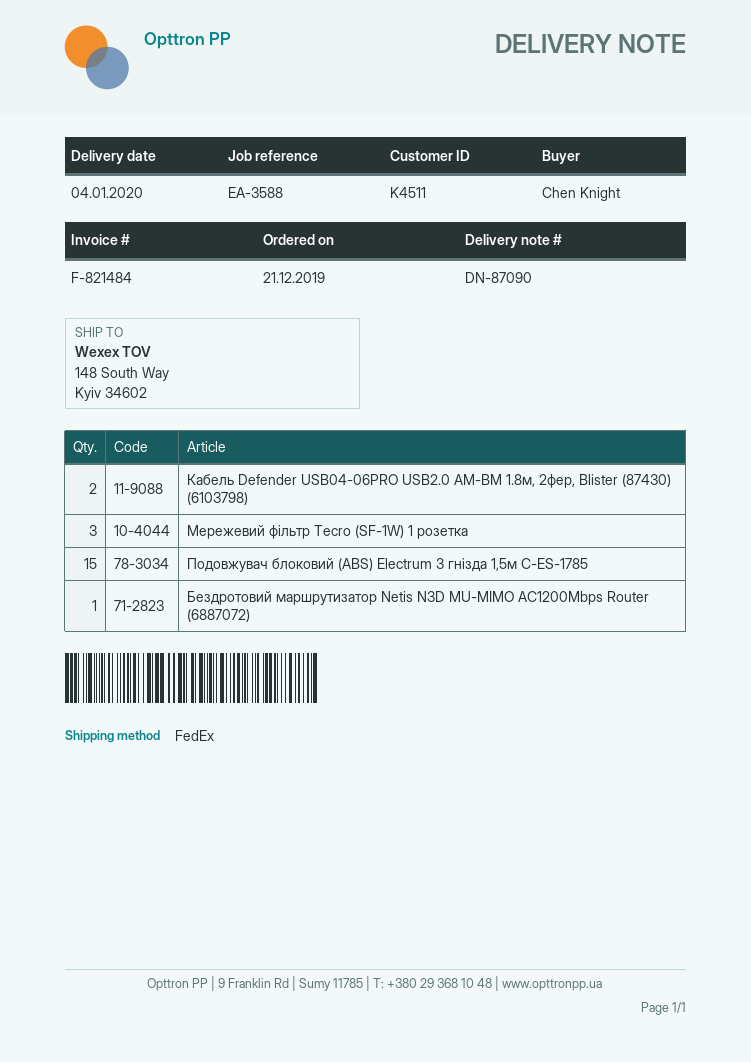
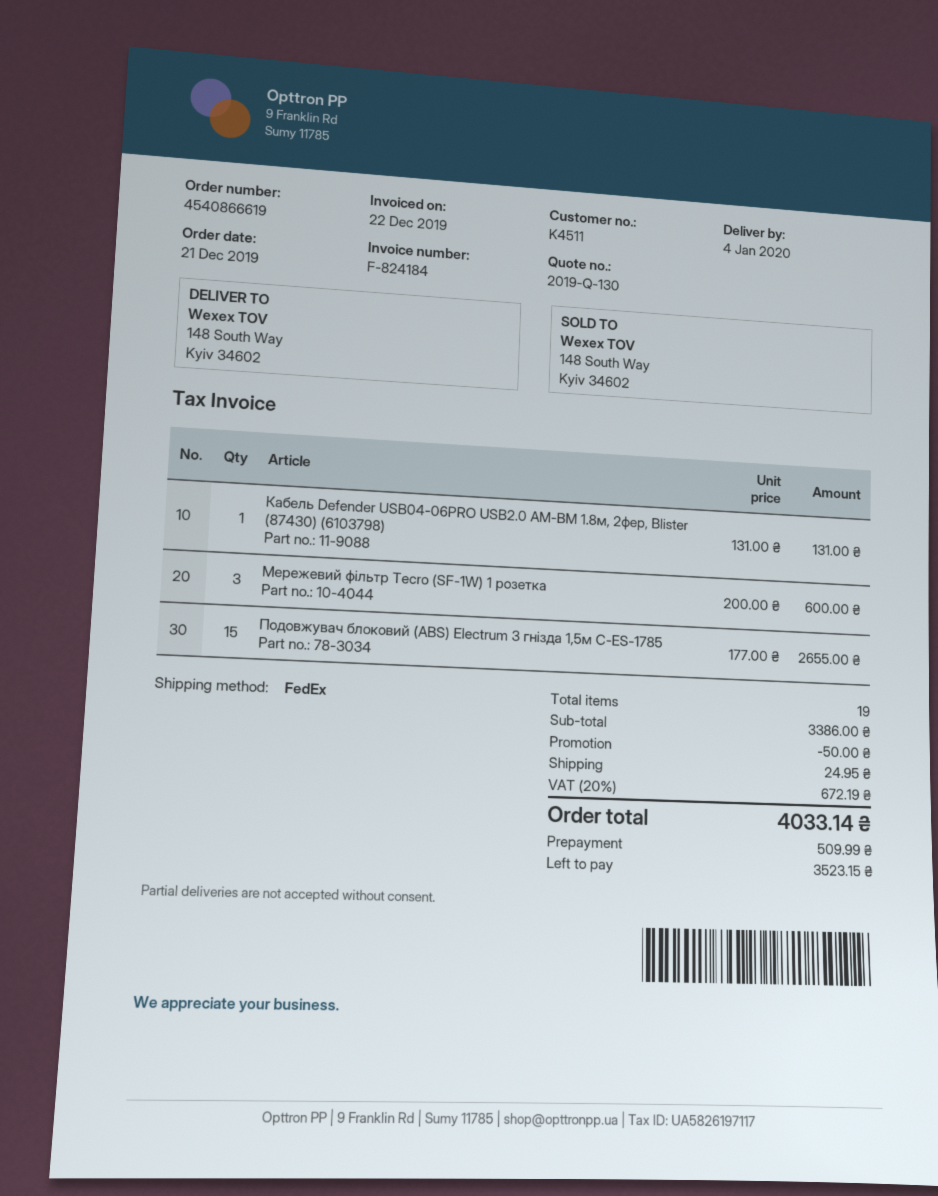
invoice number: F-821484 -> F-824184
Кабель Defender USB04-06PRO USB2.0 AM-BM 1.8м, 2фер, Blister (87430) (6103798): 2 -> 1
Бездротовий маршрутизатор Netis N3D MU-MIMO AC1200Mbps Router (6887072): 1 -> none

